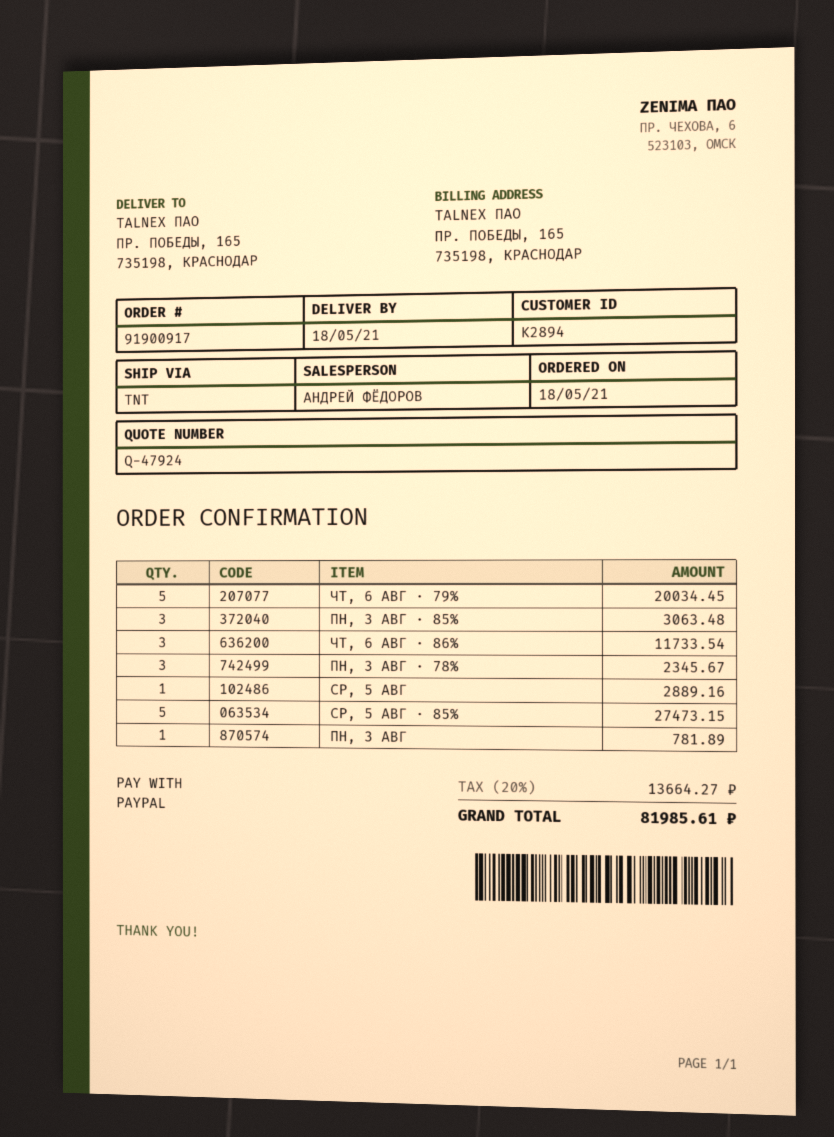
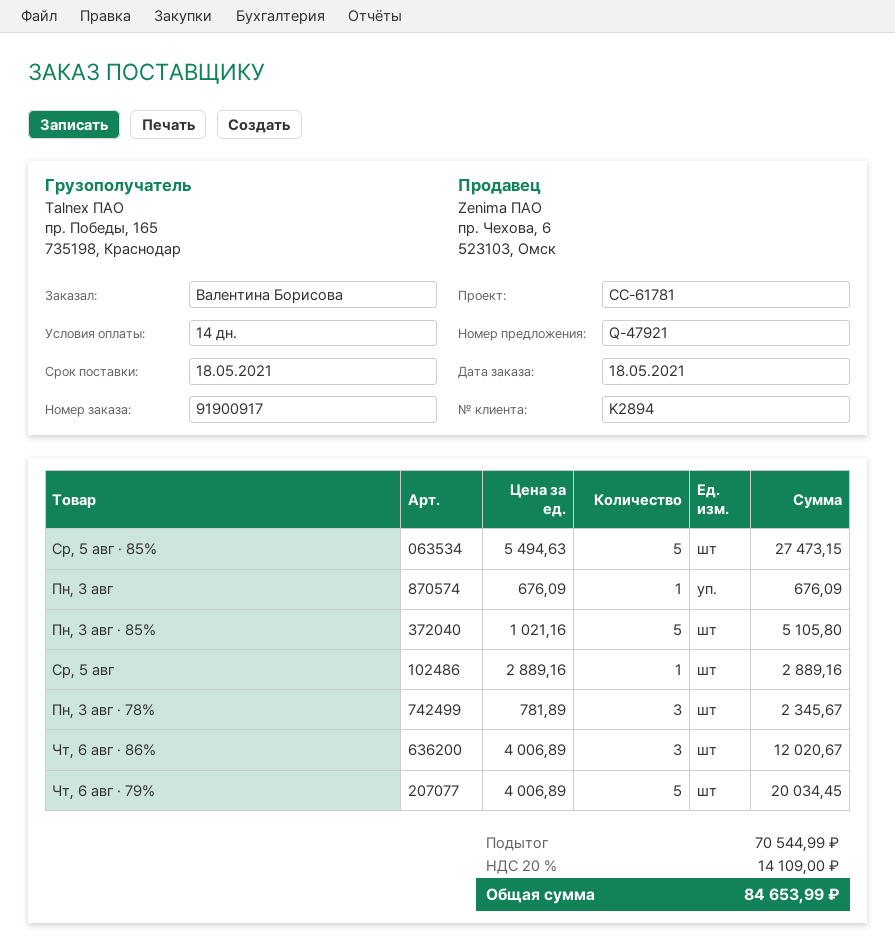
quote number: Q-47924 -> Q-47921
ПН, 3 АВГ · 85%: 3 for 3063.48 -> 5 for 5105.80
ЧТ, 6 АВГ · 86%: 3 for 11733.54 -> 3 for 12020.67
ПН, 3 АВГ: 1 for 781.89 -> 1 for 676.09
tax: 20% = 13664.27 -> 20% = 14109.00
total: 81985.61 -> 84653.99

